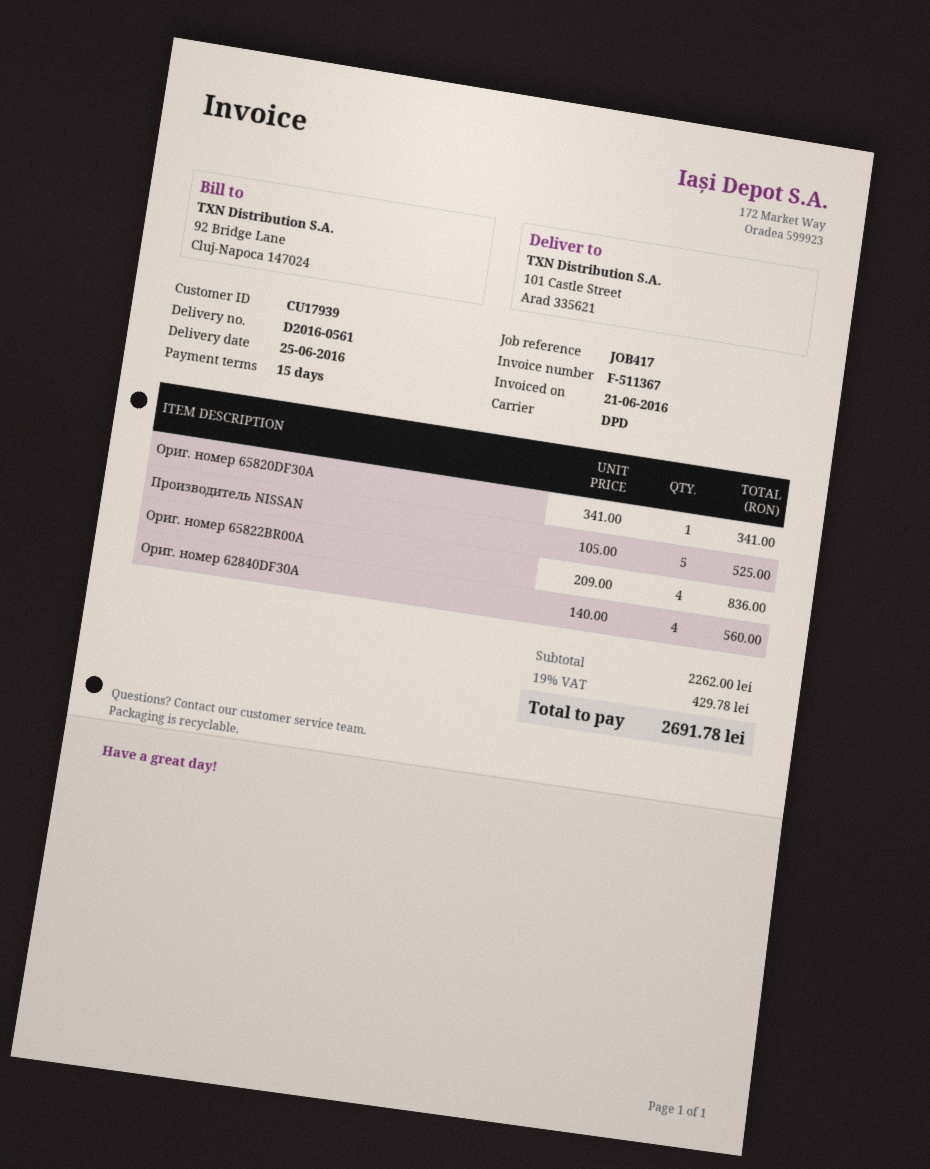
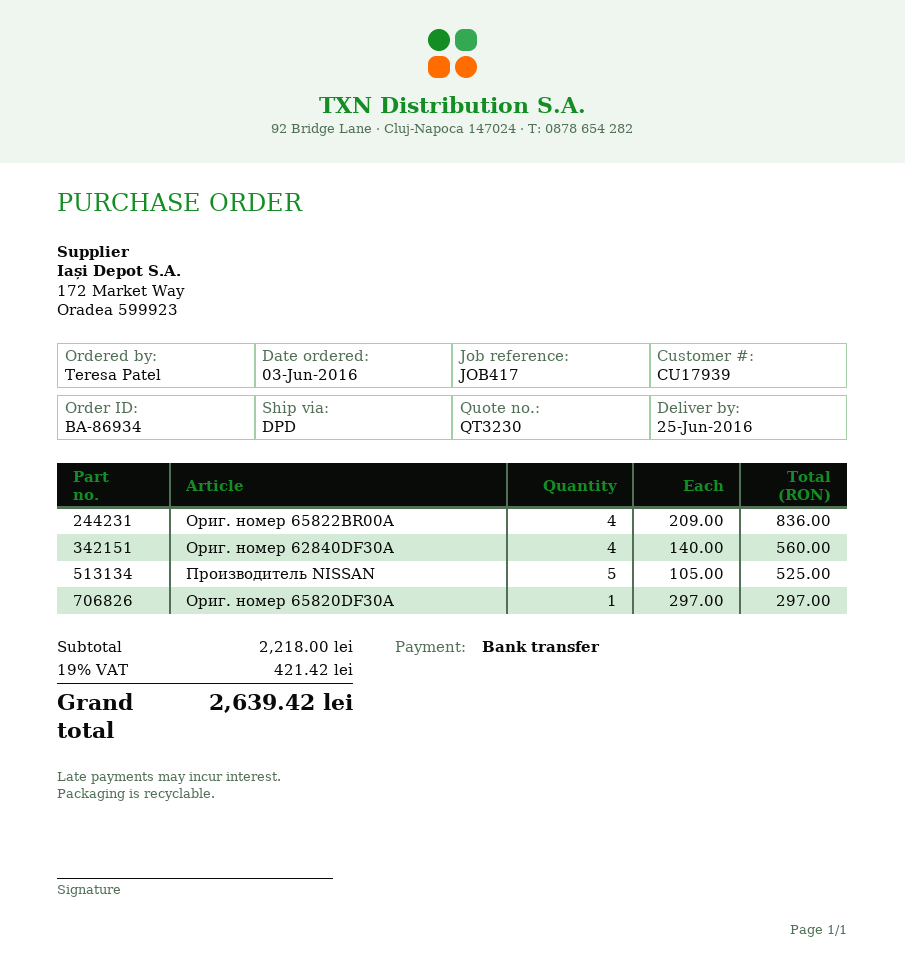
Ориг. номер 65820DF30A: 1 x 341.00 = 341.00 -> 1 x 297.00 = 297.00
subtotal: 2262.00 -> 2218.00
tax: 19% = 429.78 -> 19% = 421.42
total: 2691.78 -> 2639.42

